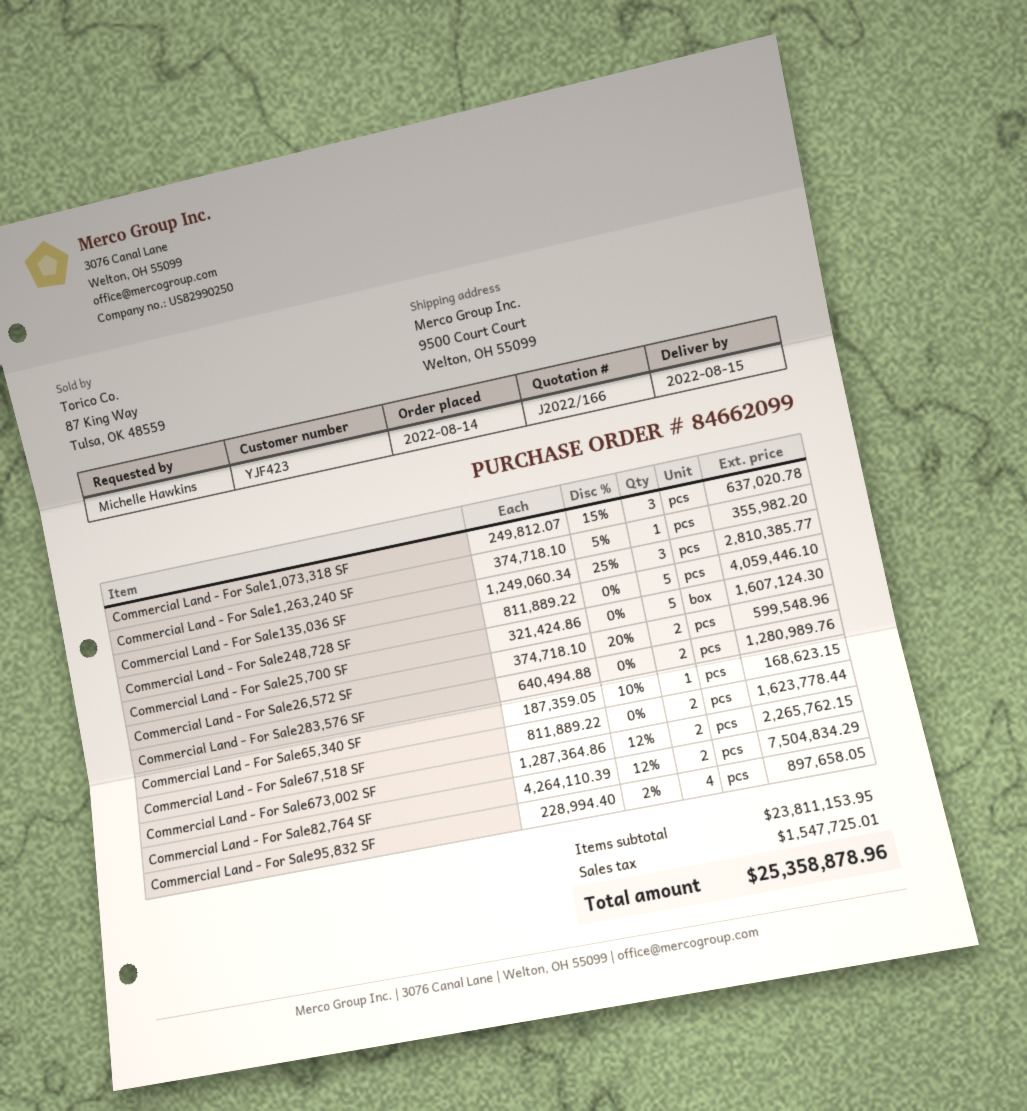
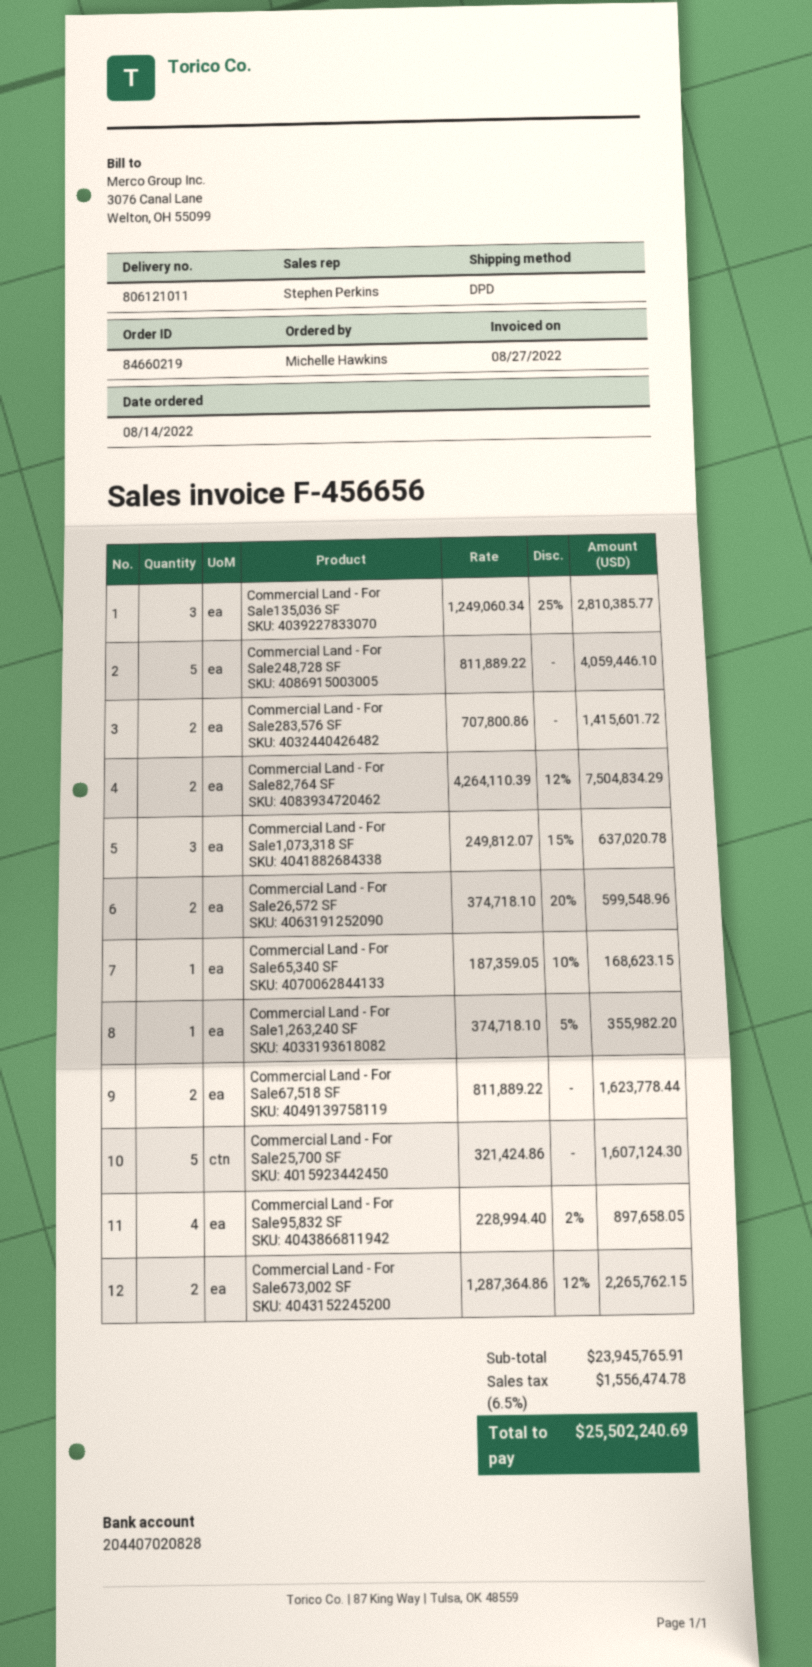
order number: 84662099 -> 84660219
Commercial Land - For Sale283,576 SF: 2 x 640494.88 = 1280989.76 -> 2 x 707800.86 = 1415601.72
subtotal: 23811153.95 -> 23945765.91
tax: 1547725.01 -> 1556474.78
total: 25358878.96 -> 25502240.69

